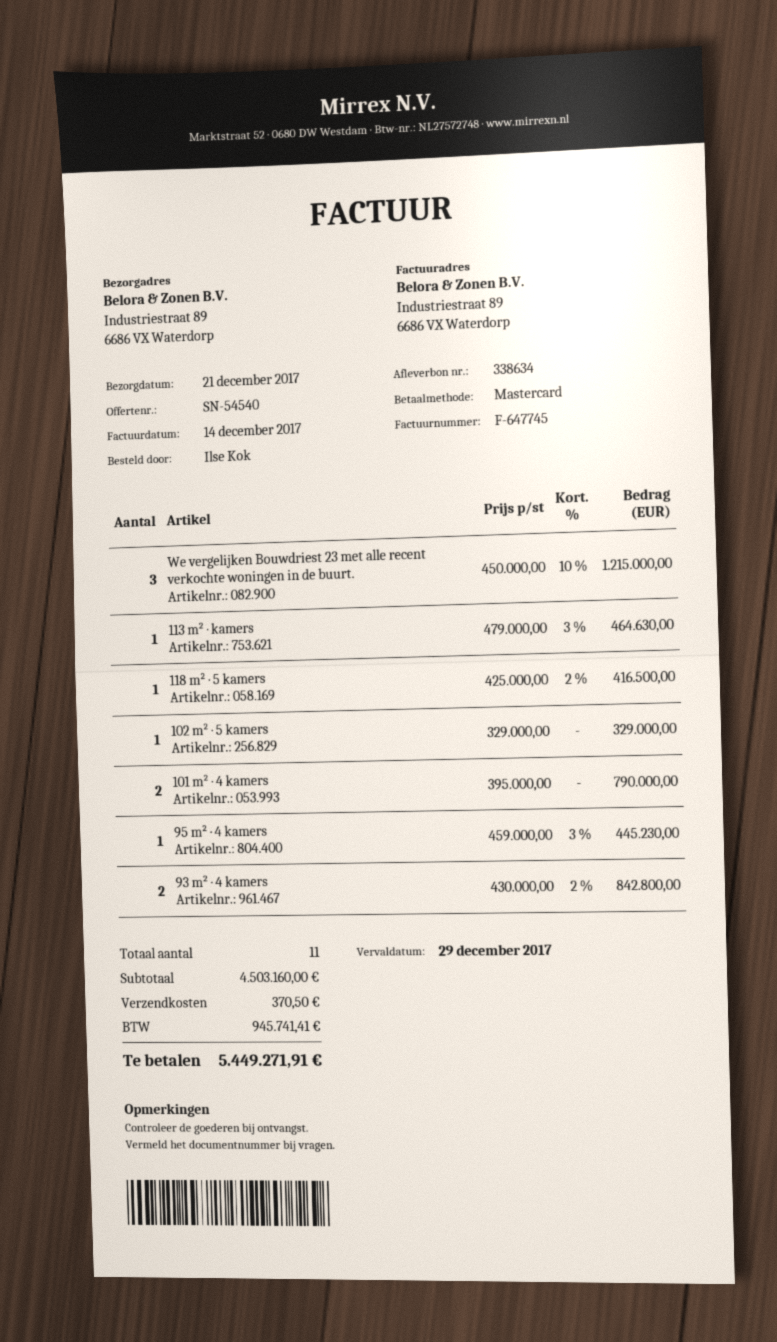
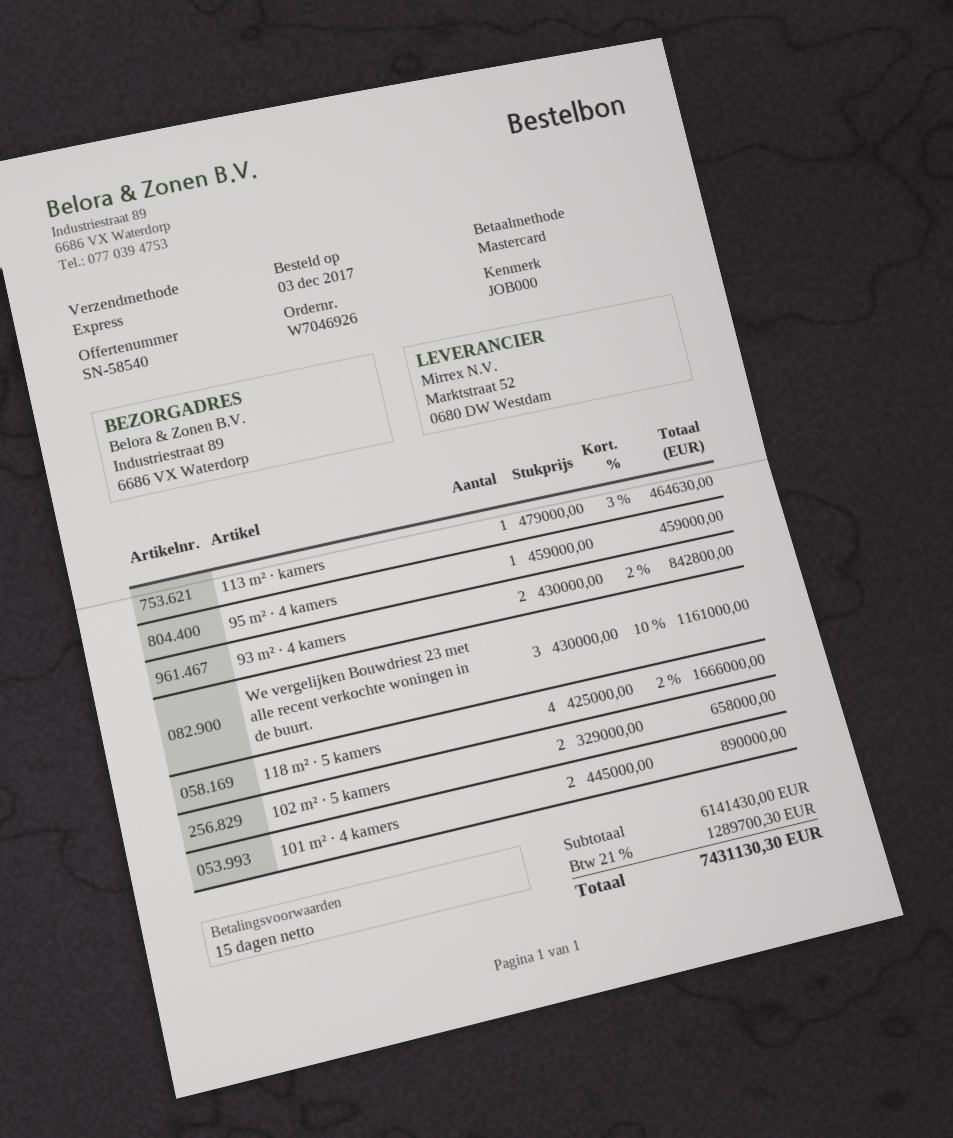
quote number: SN-54540 -> SN-58540
We vergelijken Bouwdriest 23 met alle recent verkochte woningen in de buurt.: 3 x 450000.00 - 10% = 1215000.00 -> 3 x 430000.00 - 10% = 1161000.00
118 m² · 5 kamers: 1 x 425000.00 - 2% = 416500.00 -> 4 x 425000.00 - 2% = 1666000.00
102 m² · 5 kamers: 1 x 329000.00 = 329000.00 -> 2 x 329000.00 = 658000.00
101 m² · 4 kamers: 2 x 395000.00 = 790000.00 -> 2 x 445000.00 = 890000.00
95 m² · 4 kamers: 1 x 459000.00 - 3% = 445230.00 -> 1 x 459000.00 = 459000.00
subtotal: 4503160.00 -> 6141430.00
shipping: 370.50 -> none
tax: 945741.41 -> 1289700.30
total: 5449271.91 -> 7431130.30

